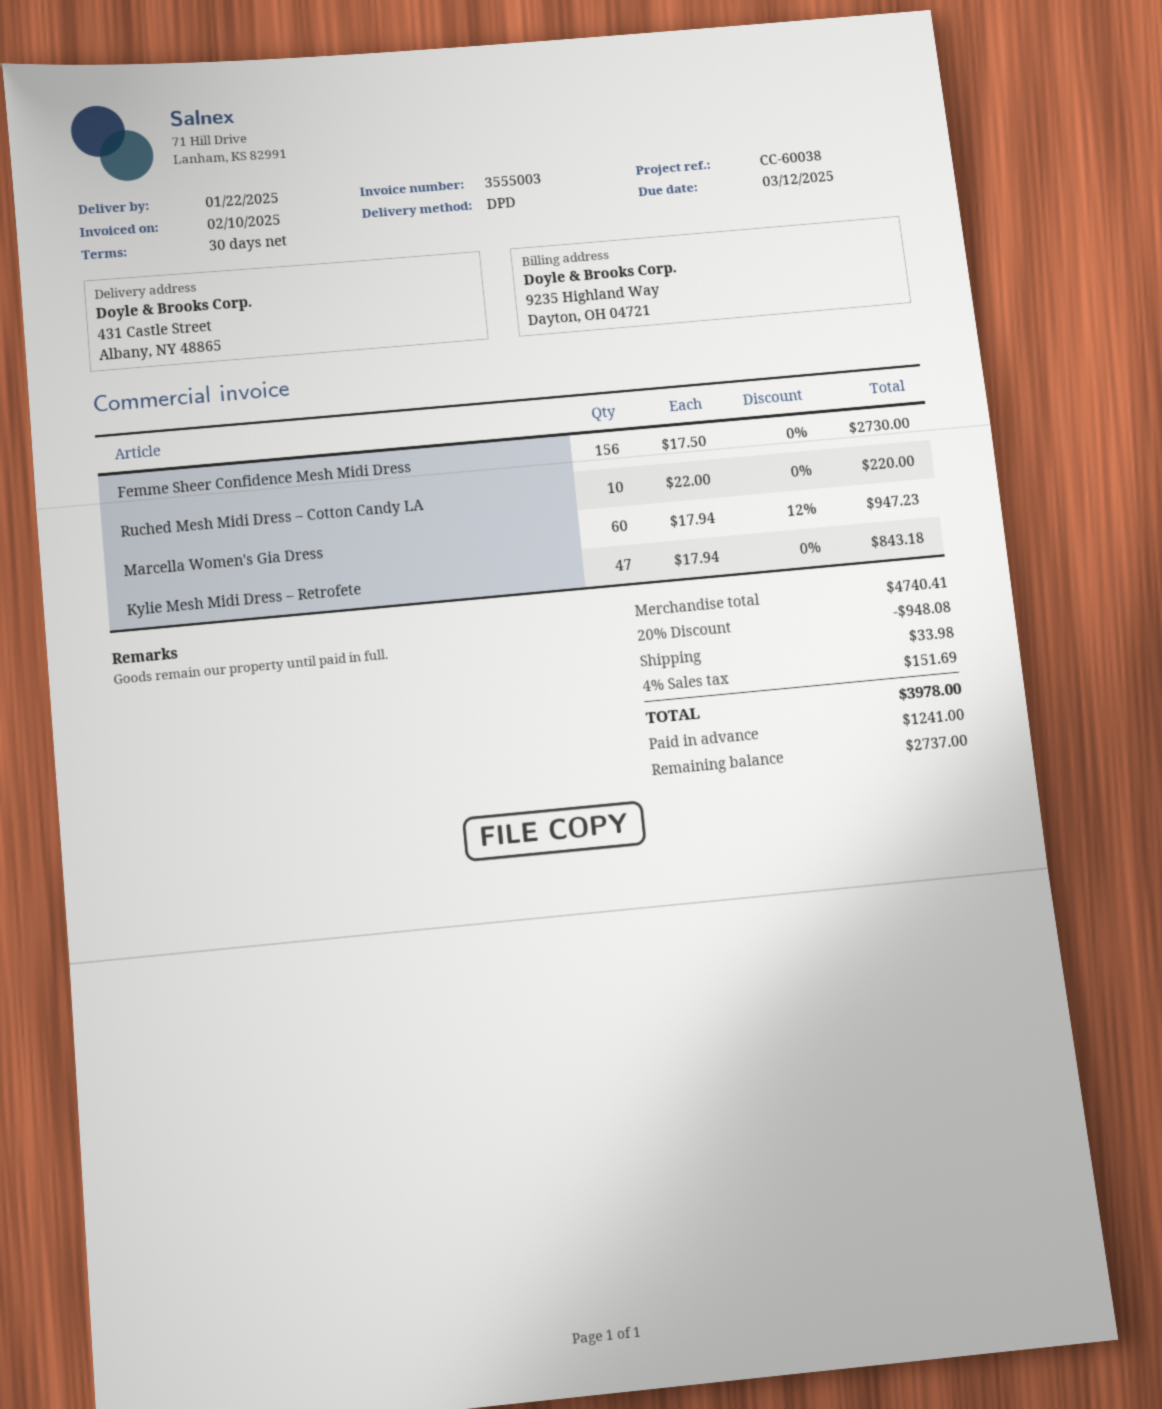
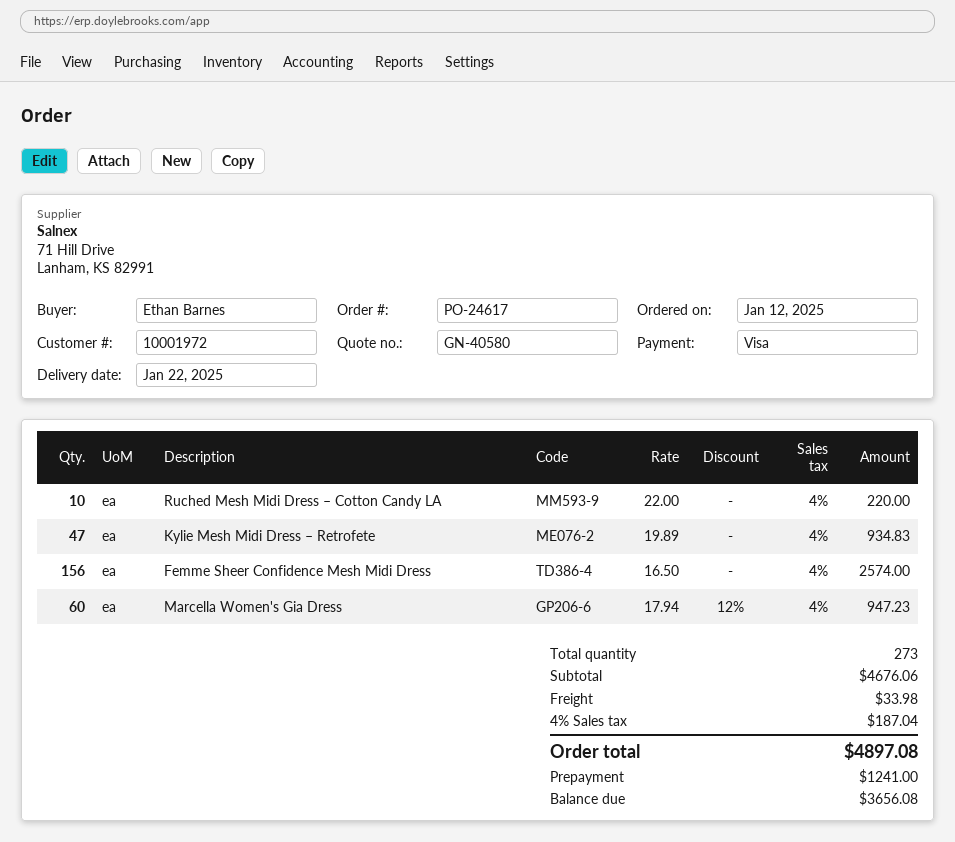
Femme Sheer Confidence Mesh Midi Dress: 156 x 17.50 = 2730.00 -> 156 x 16.50 = 2574.00
Kylie Mesh Midi Dress – Retrofete: 47 x 17.94 = 843.18 -> 47 x 19.89 = 934.83
subtotal: 4740.41 -> 4676.06
discount: 20% = 948.08 -> none
tax: 4% = 151.69 -> 4% = 187.04
total: 3978.00 -> 4897.08
balance: 2737.00 -> 3656.08

